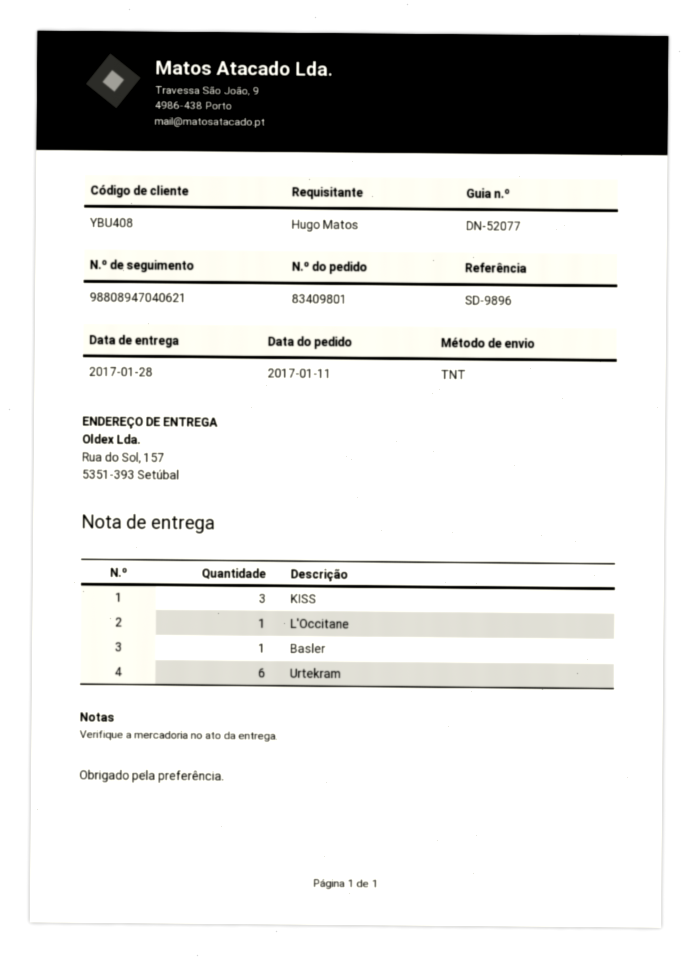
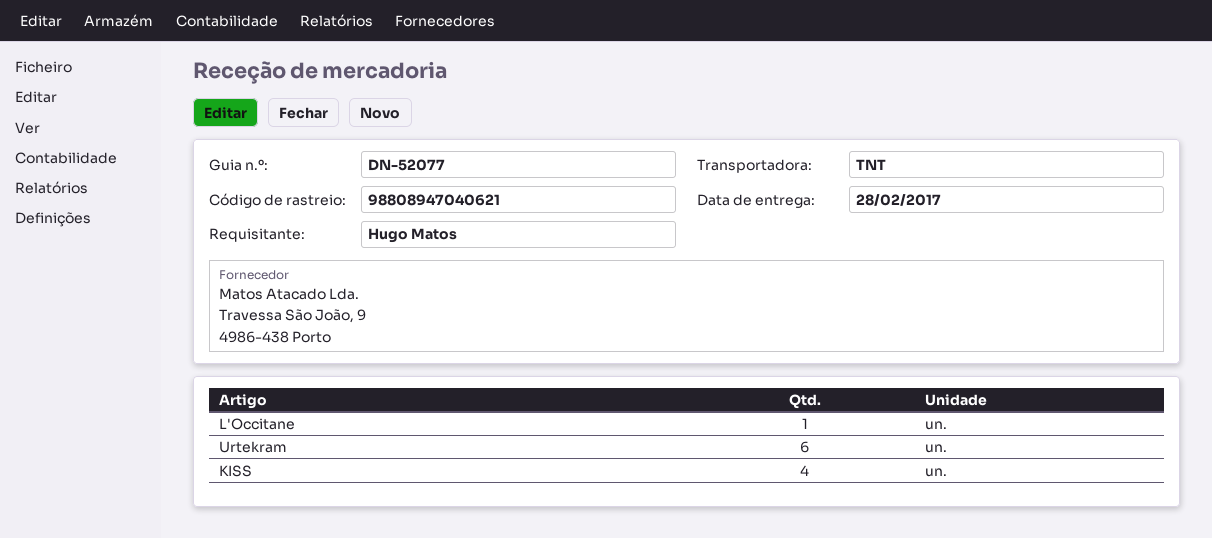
delivery date: 2017-01-28 -> 2017-02-28
KISS: 3 -> 4
Basler: 1 -> none

